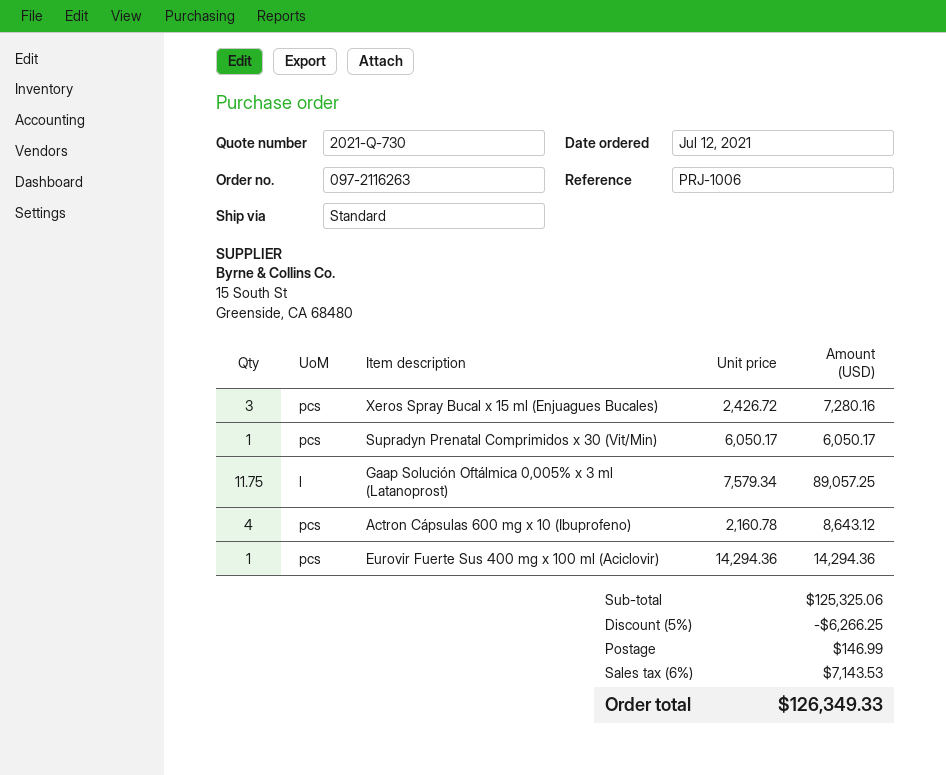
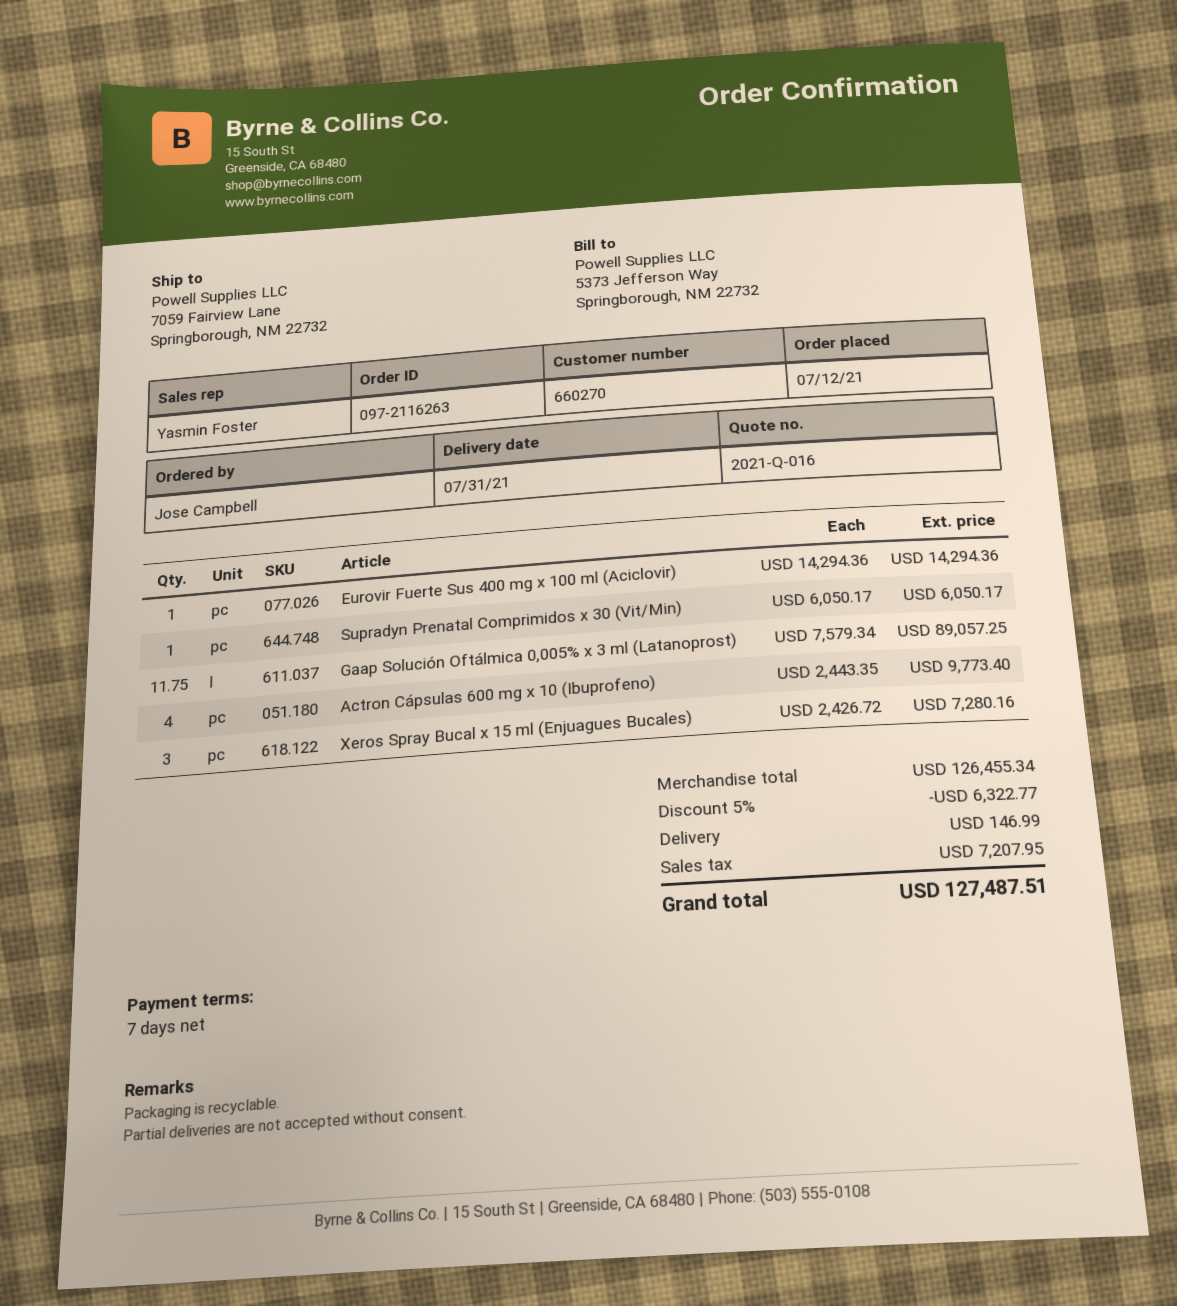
quote number: 2021-Q-730 -> 2021-Q-016
Actron Cápsulas 600 mg x 10 (Ibuprofeno): 4 x 2160.78 = 8643.12 -> 4 x 2443.35 = 9773.40
subtotal: 125325.06 -> 126455.34
discount: 5% = 6266.25 -> 5% = 6322.77
tax: 7143.53 -> 7207.95
total: 126349.33 -> 127487.51

